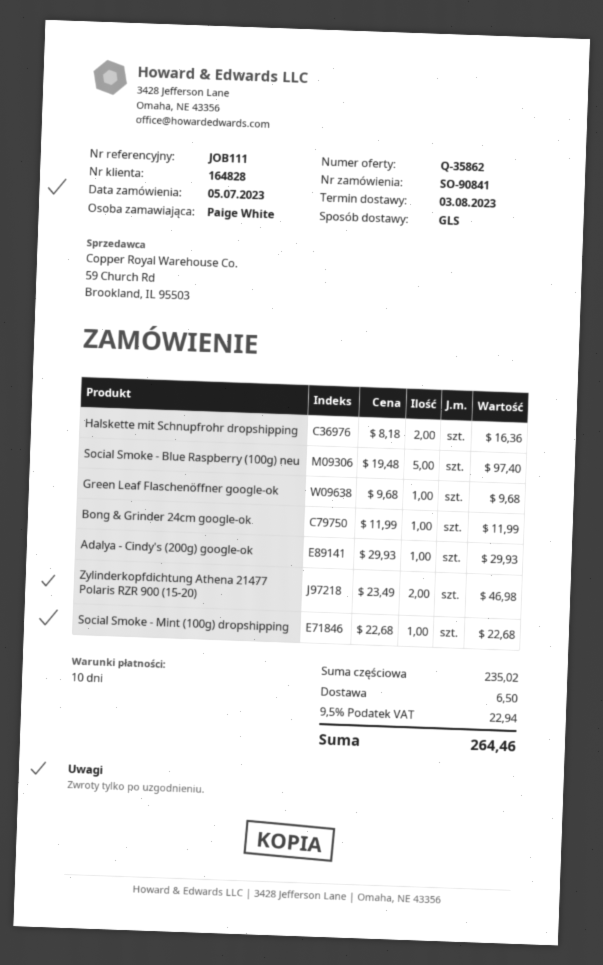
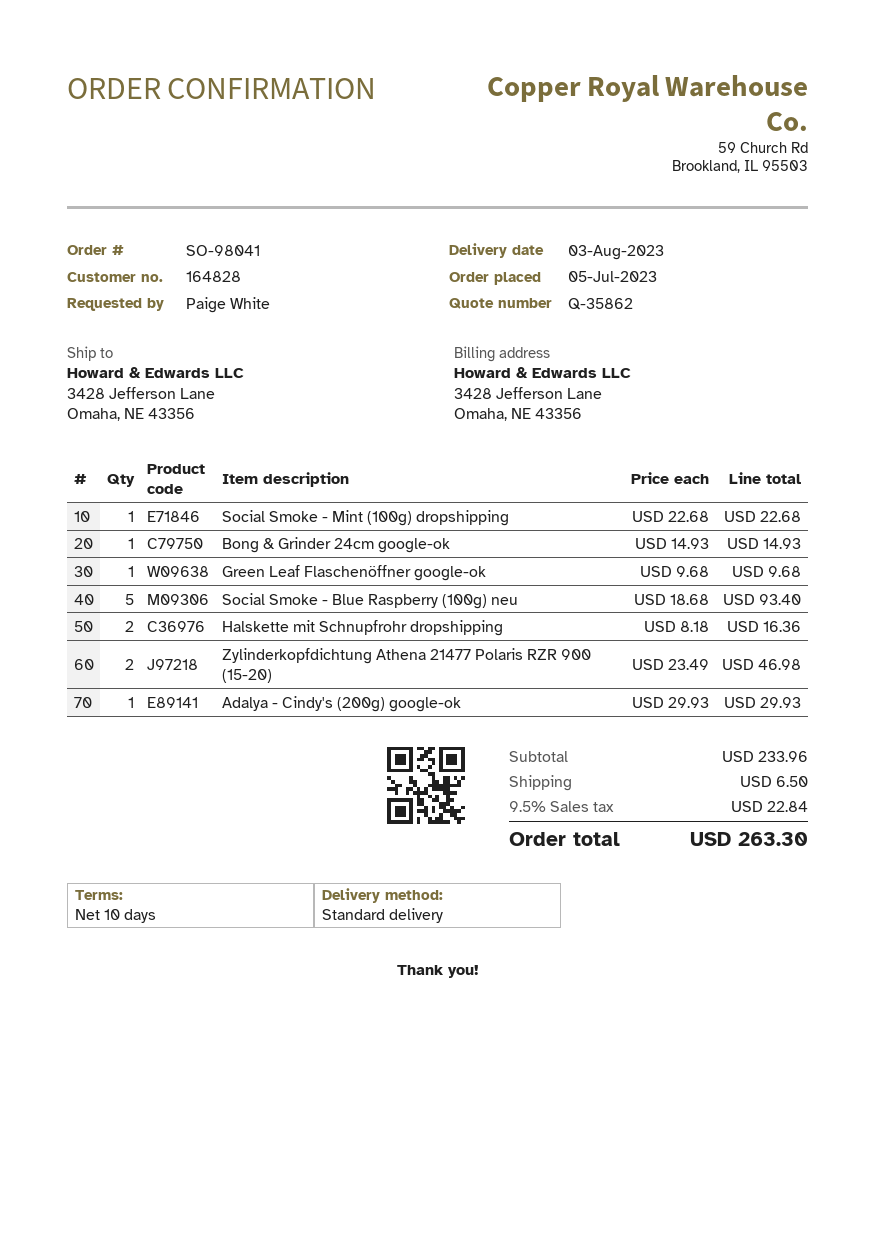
order number: SO-90841 -> SO-98041
shipping method: GLS -> standard
Social Smoke - Blue Raspberry (100g) neu: 5 x 19.48 = 97.40 -> 5 x 18.68 = 93.40
Bong & Grinder 24cm google-ok: 1 x 11.99 = 11.99 -> 1 x 14.93 = 14.93
subtotal: 235.02 -> 233.96
tax: 9.5% = 22.94 -> 9.5% = 22.84
total: 264.46 -> 263.30

